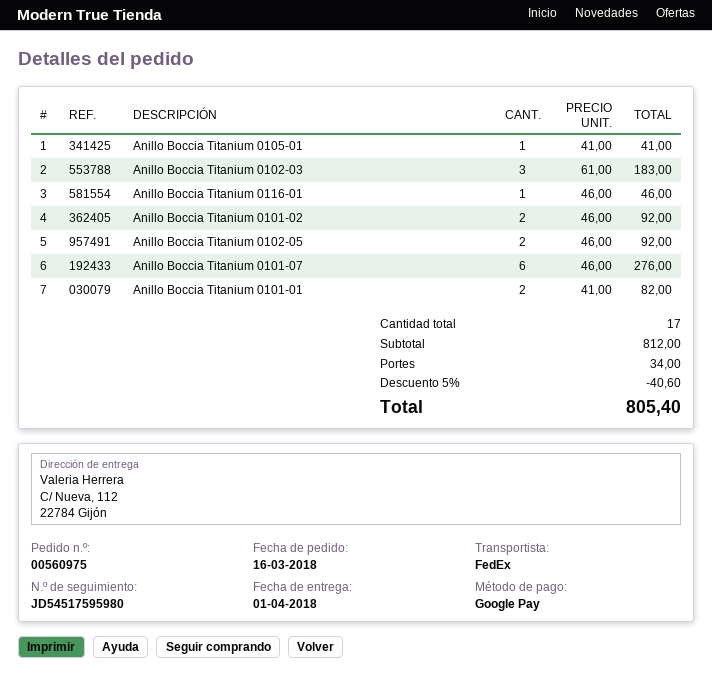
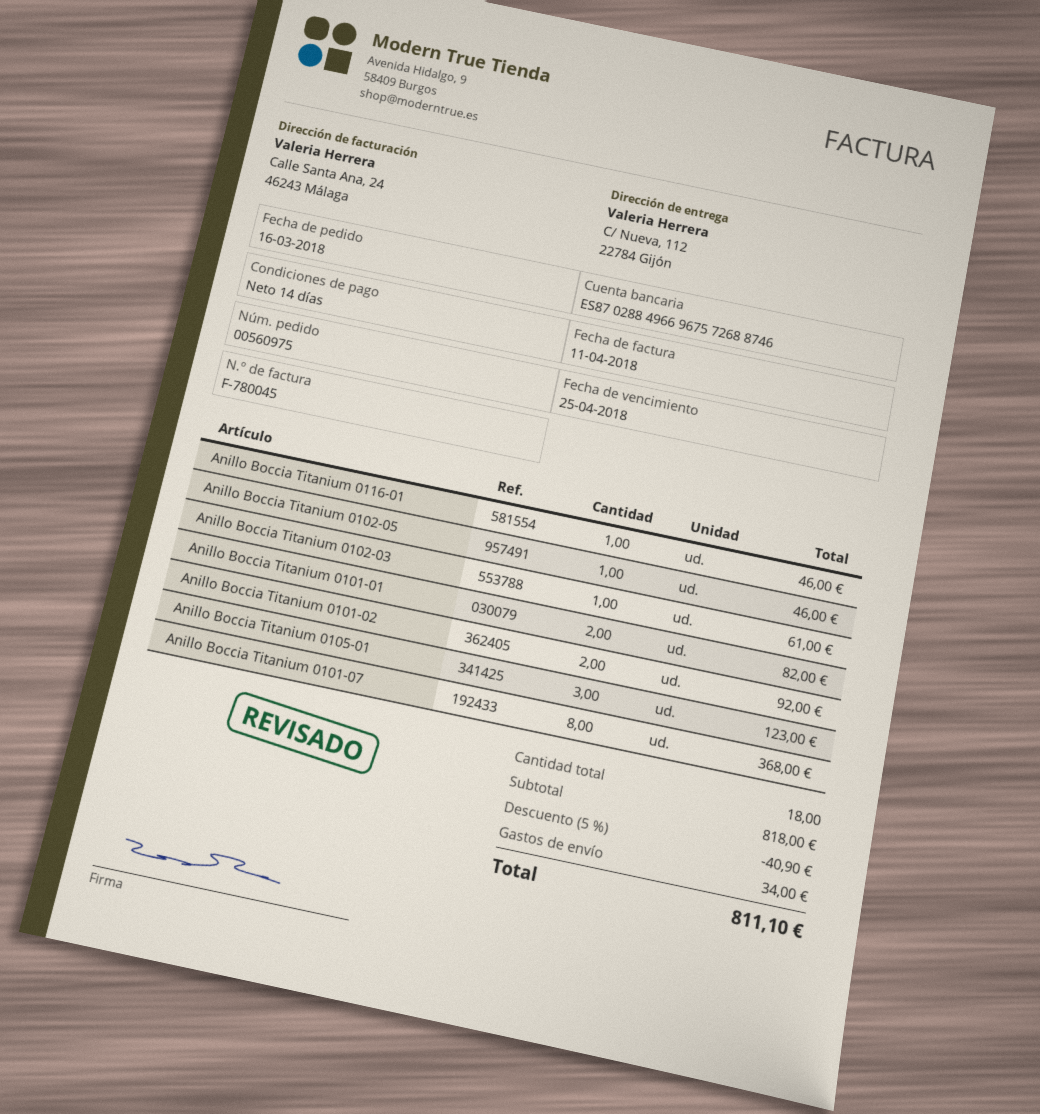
Anillo Boccia Titanium 0105-01: 1 for 41.00 -> 3 for 123.00
Anillo Boccia Titanium 0102-03: 3 for 183.00 -> 1 for 61.00
Anillo Boccia Titanium 0102-05: 2 for 92.00 -> 1 for 46.00
Anillo Boccia Titanium 0101-07: 6 for 276.00 -> 8 for 368.00
total quantity: 17 -> 18
subtotal: 812.00 -> 818.00
discount: 5% = 40.60 -> 5% = 40.90
total: 805.40 -> 811.10

